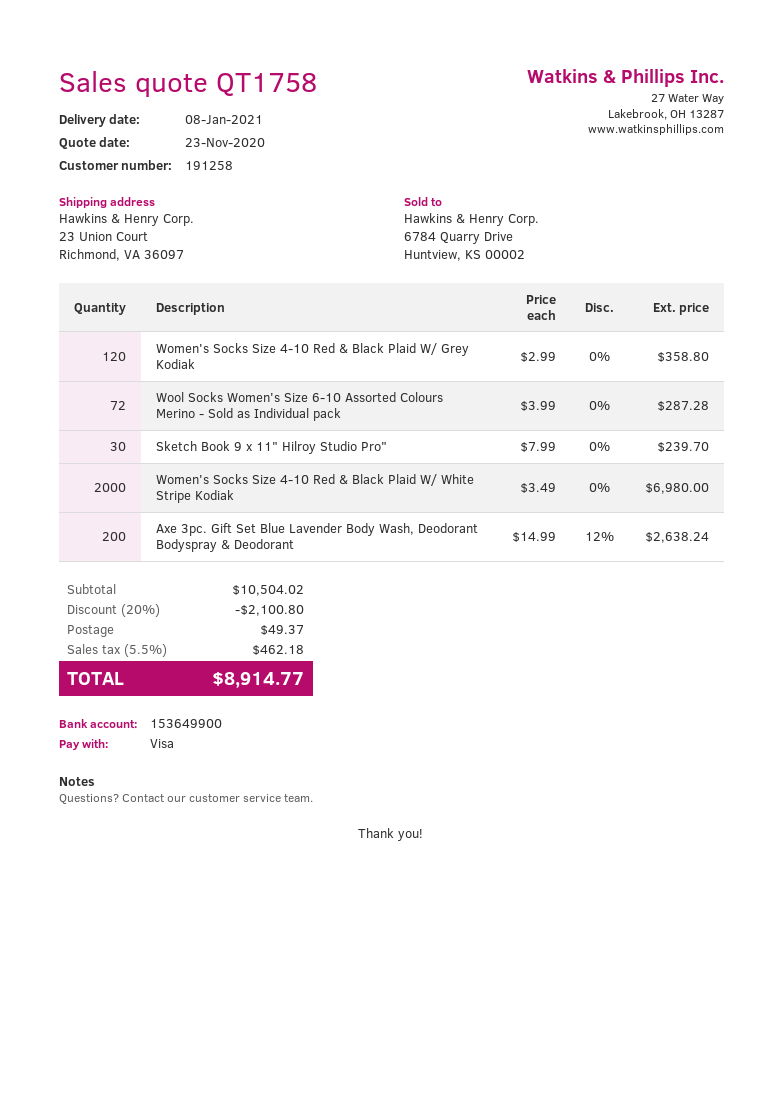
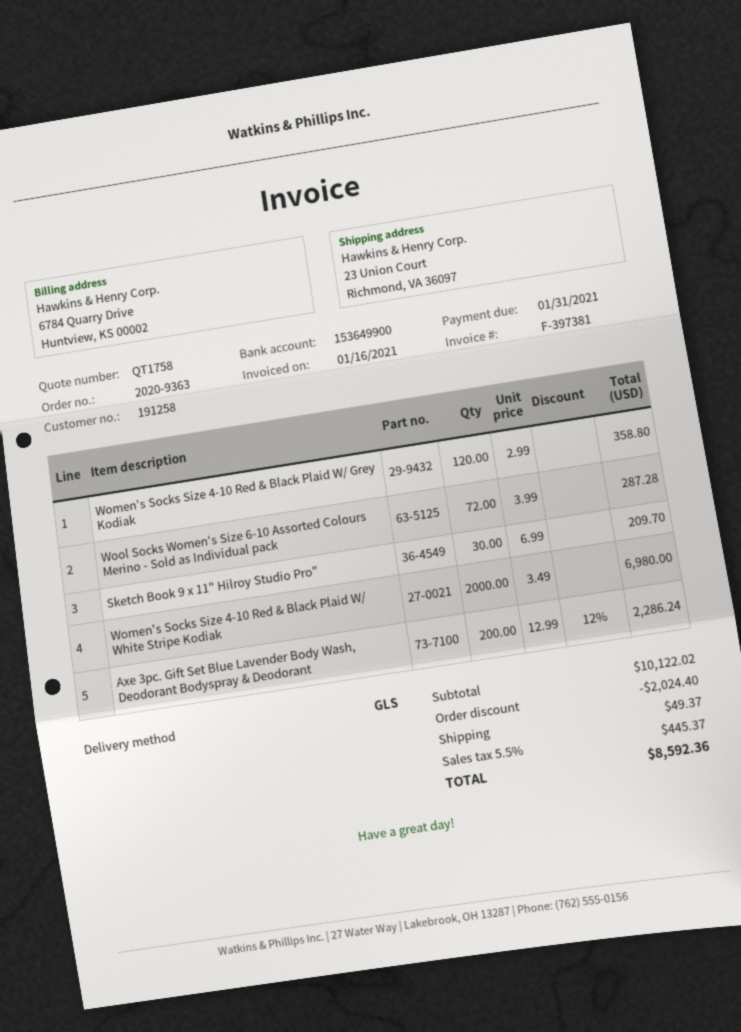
Sketch Book 9 x 11" Hilroy Studio Pro": 30 x 7.99 = 239.70 -> 30 x 6.99 = 209.70
Axe 3pc. Gift Set Blue Lavender Body Wash, Deodorant Bodyspray & Deodorant: 200 x 14.99 - 12% = 2638.24 -> 200 x 12.99 - 12% = 2286.24
subtotal: 10504.02 -> 10122.02
discount: 2100.80 -> 2024.40
tax: 5.5% = 462.18 -> 5.5% = 445.37
total: 8914.77 -> 8592.36

